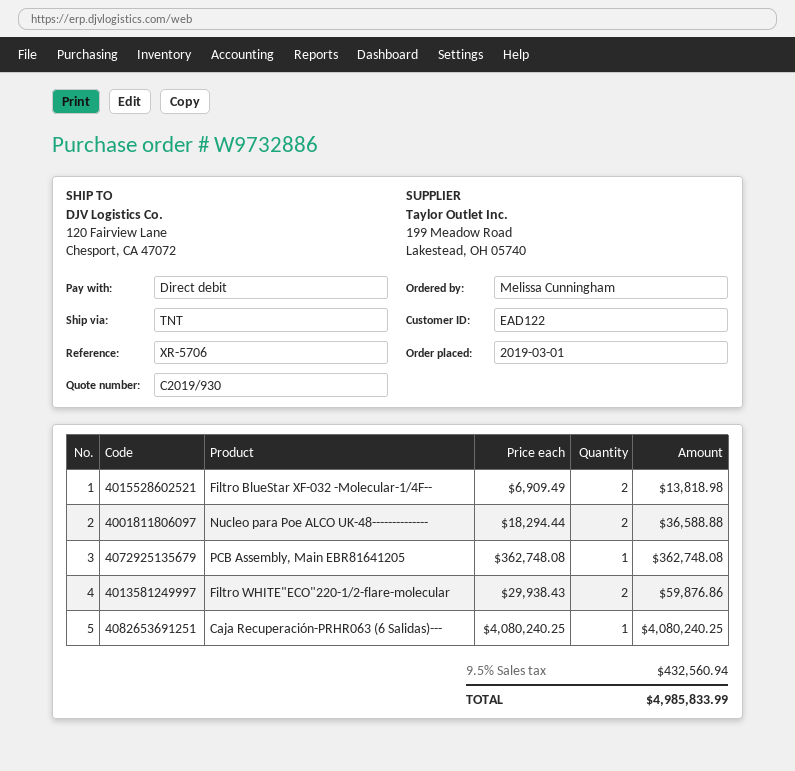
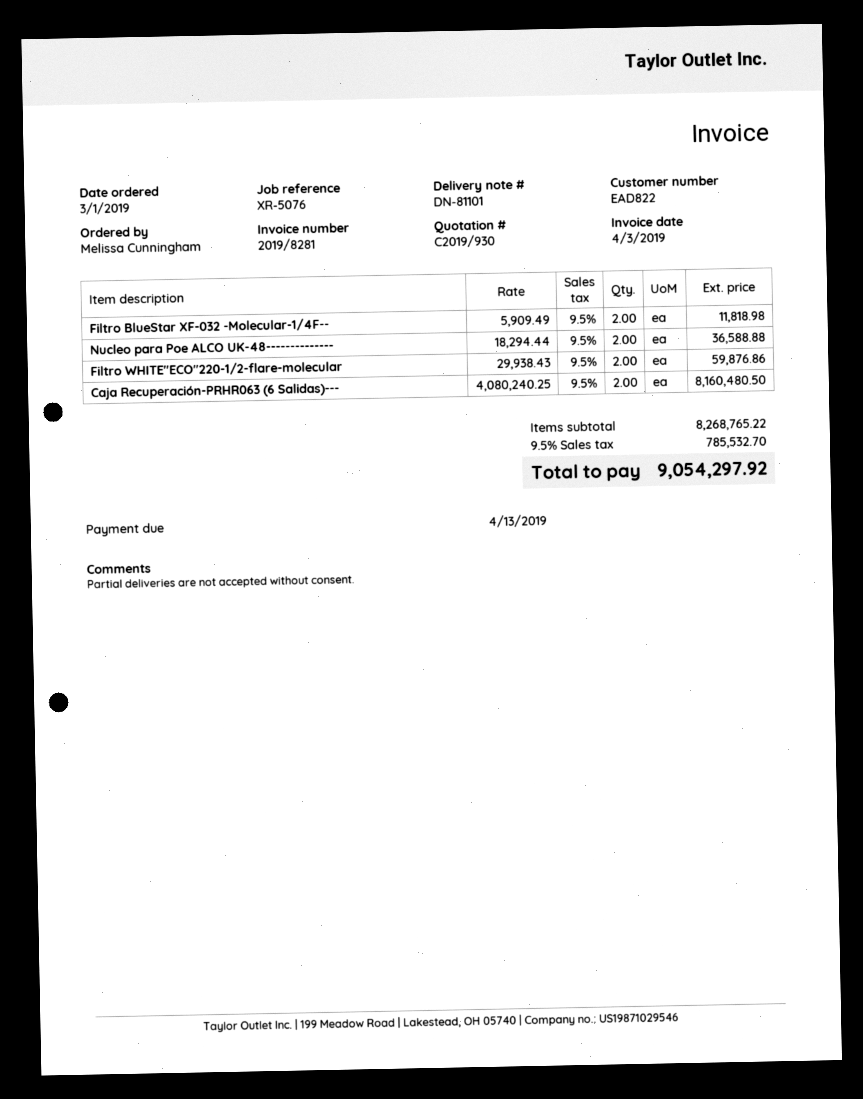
customer number: EAD122 -> EAD822
reference: XR-5706 -> XR-5076
Filtro BlueStar XF-032 -Molecular-1/4F--: 2 x 6909.49 = 13818.98 -> 2 x 5909.49 = 11818.98
PCB Assembly, Main EBR81641205: 1 x 362748.08 = 362748.08 -> none
Caja Recuperación-PRHR063 (6 Salidas)---: 1 x 4080240.25 = 4080240.25 -> 2 x 4080240.25 = 8160480.50
tax: 9.5% = 432560.94 -> 9.5% = 785532.70
total: 4985833.99 -> 9054297.92

